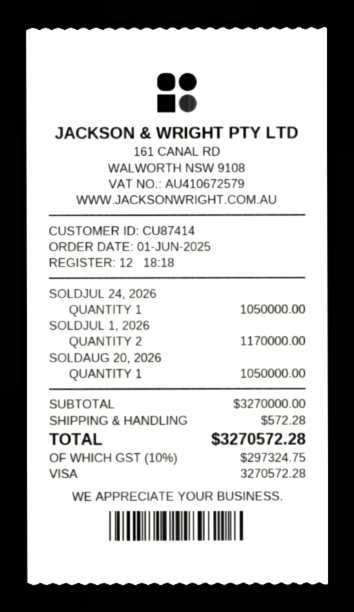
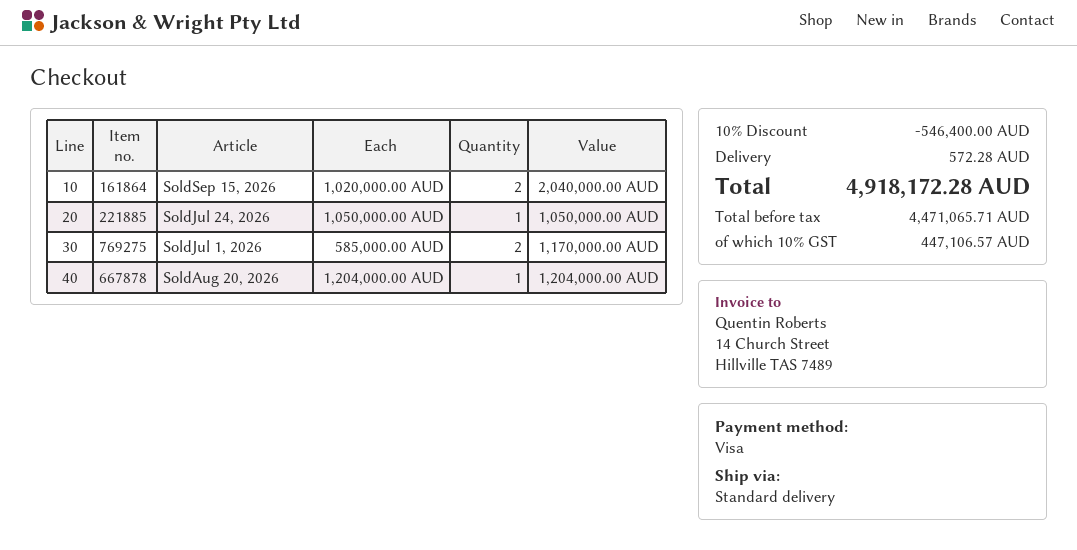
SOLDAUG 20, 2026: 1 for 1050000.00 -> 1 for 1204000.00
SoldSep 15, 2026: none -> 2 for 2040000.00
discount: none -> 10% = 546400.00
tax: 10% = 297324.75 -> 10% = 447106.57
total: 3270572.28 -> 4918172.28

